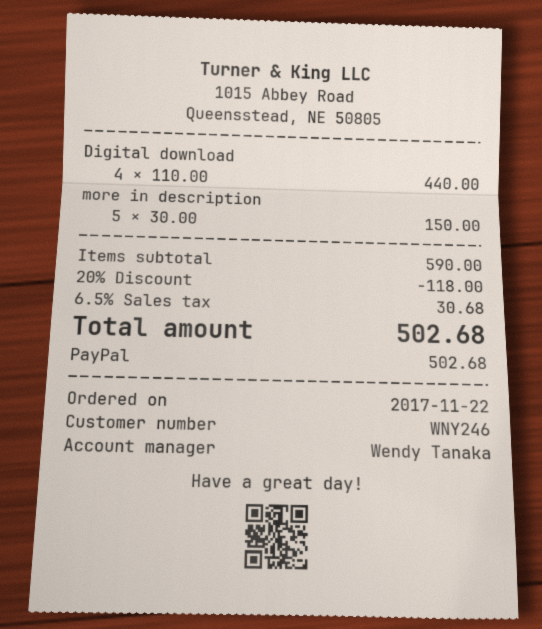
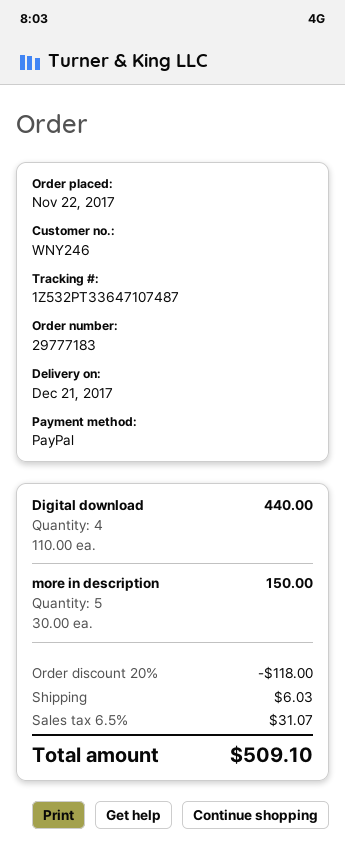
shipping: none -> 6.03
tax: 6.5% = 30.68 -> 6.5% = 31.07
total: 502.68 -> 509.10

